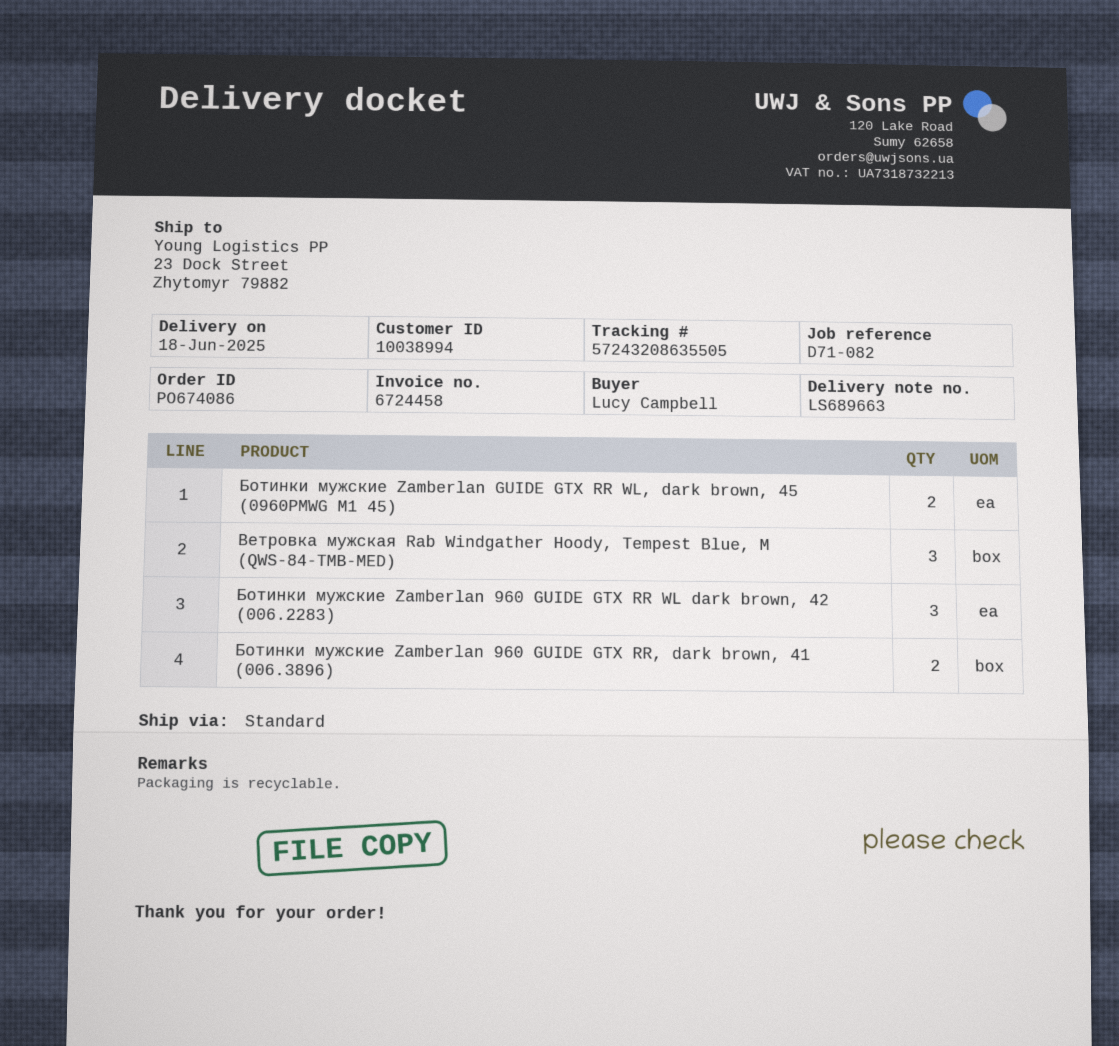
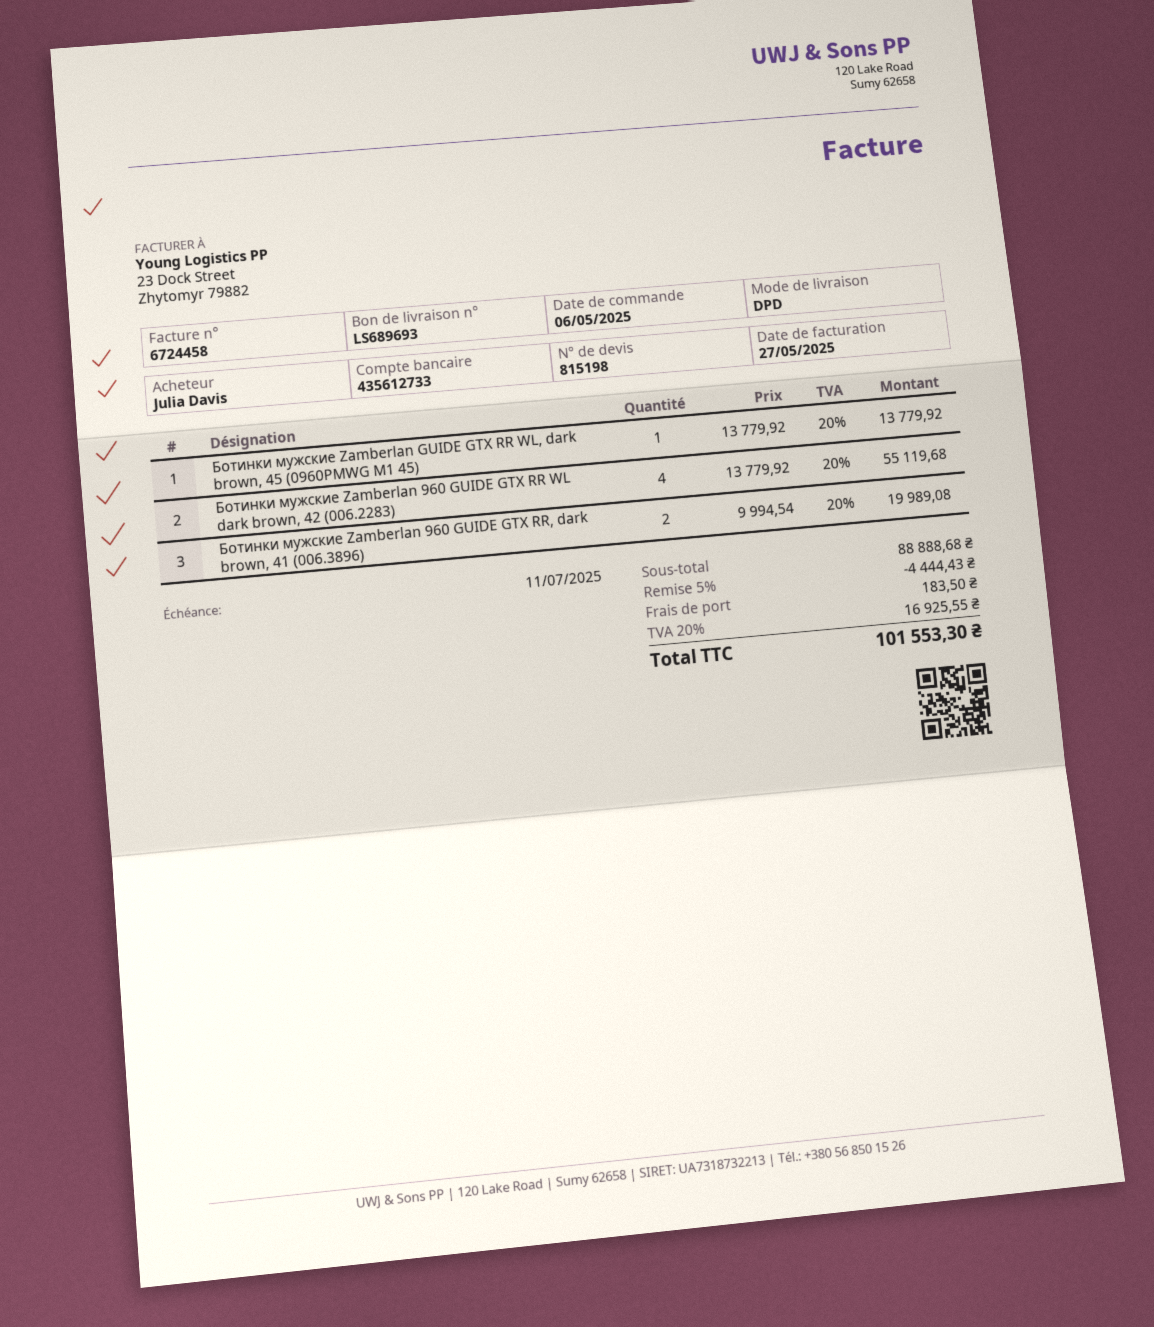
delivery note number: LS689663 -> LS689693
ordered by: Lucy Campbell -> Julia Davis
shipping method: standard -> DPD
Ботинки мужские Zamberlan GUIDE GTX RR WL, dark brown, 45 (0960PMWG M1 45): 2 -> 1
Ветровка мужская Rab Windgather Hoody, Tempest Blue, M (QWS-84-TMB-MED): 3 -> none
Ботинки мужские Zamberlan 960 GUIDE GTX RR WL dark brown, 42 (006.2283): 3 -> 4

